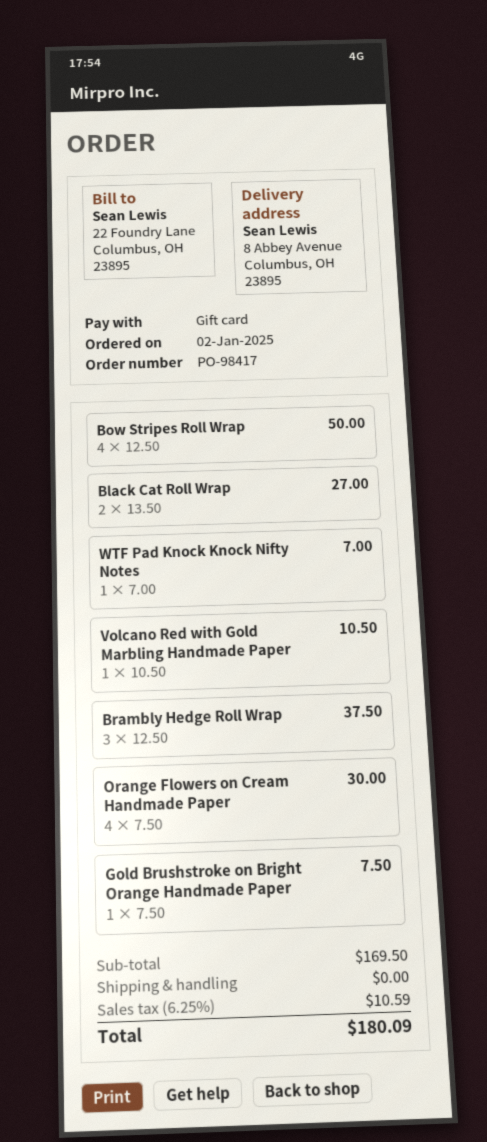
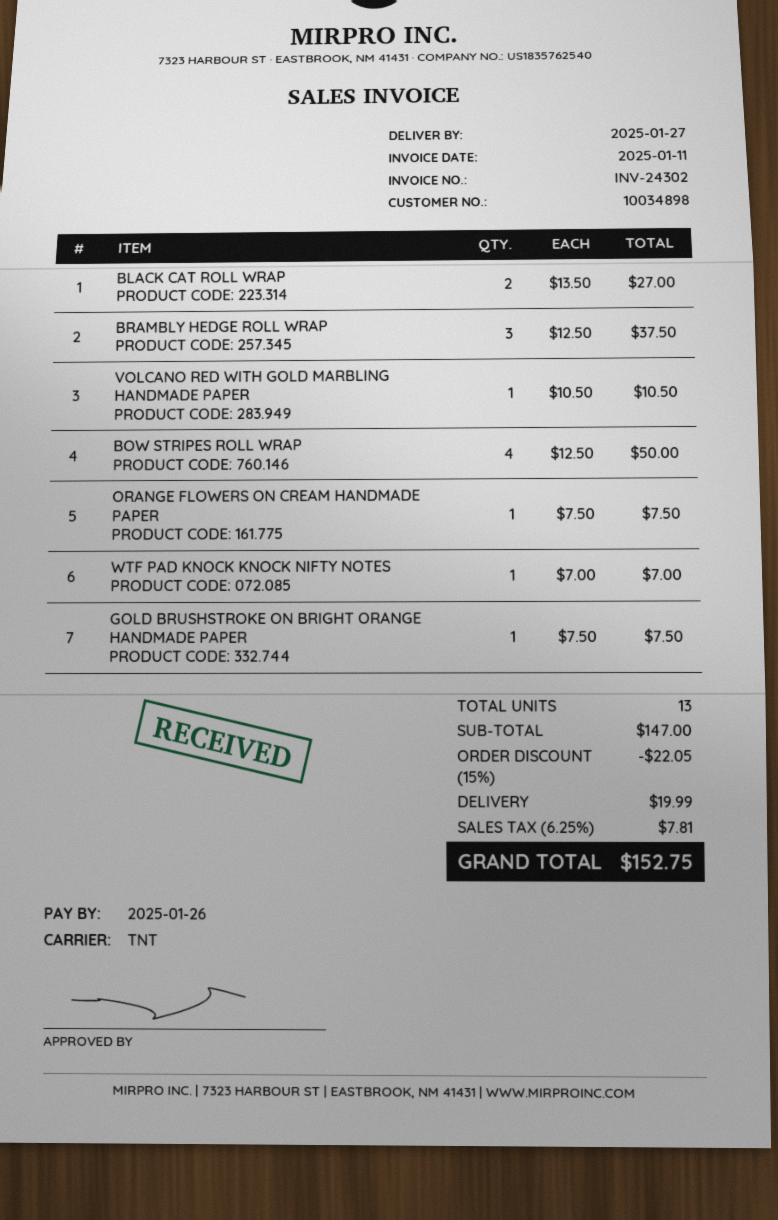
Orange Flowers on Cream Handmade Paper: 4 x 7.50 = 30.00 -> 1 x 7.50 = 7.50
subtotal: 169.50 -> 147.00
discount: none -> 15% = 22.05
shipping: 0.00 -> 19.99
tax: 6.25% = 10.59 -> 6.25% = 7.81
total: 180.09 -> 152.75

